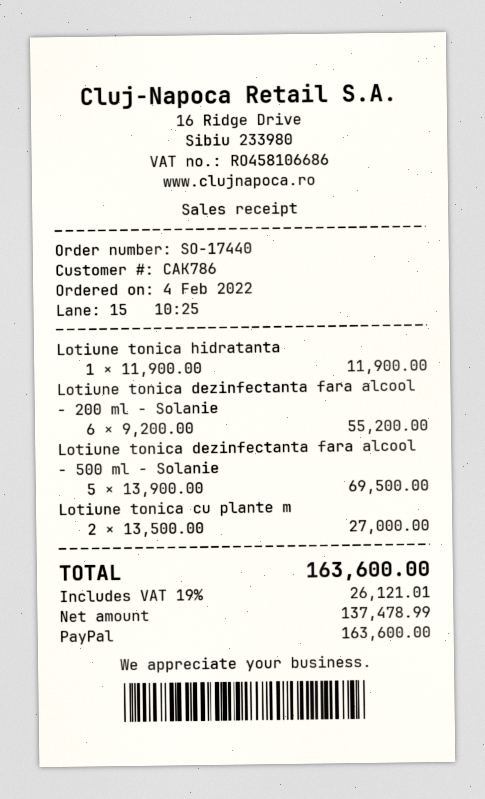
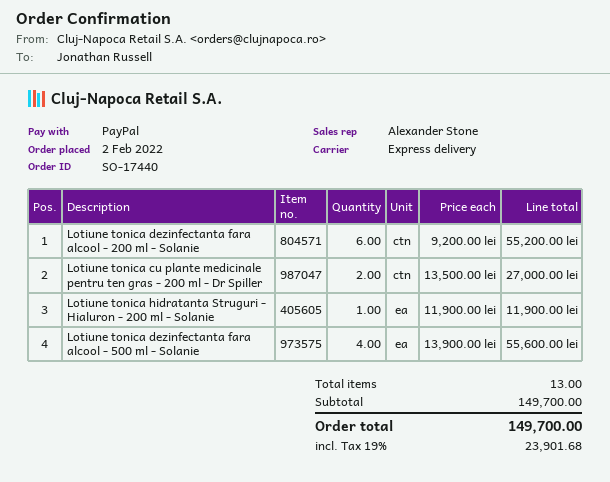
order date: 2022-02-04 -> 2022-02-02
Lotiune tonica dezinfectanta fara alcool - 500 ml - Solanie: 5 x 13900.00 = 69500.00 -> 4 x 13900.00 = 55600.00
tax: 19% = 26121.01 -> 19% = 23901.68
total: 163600.00 -> 149700.00

